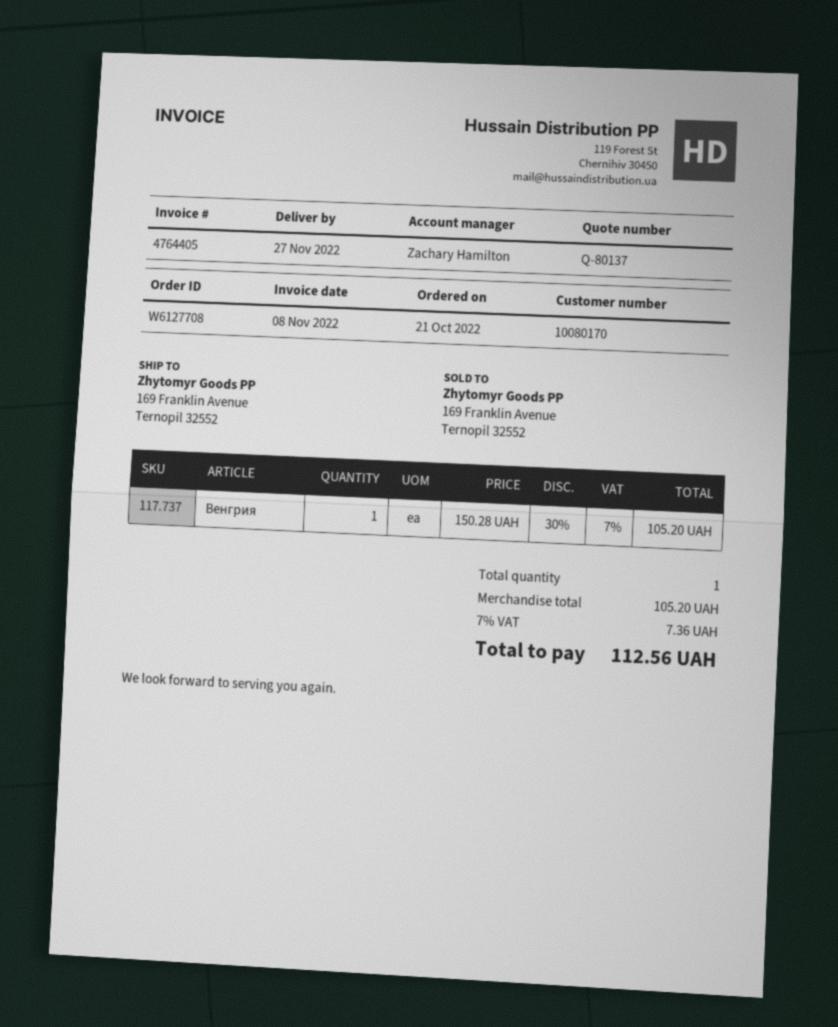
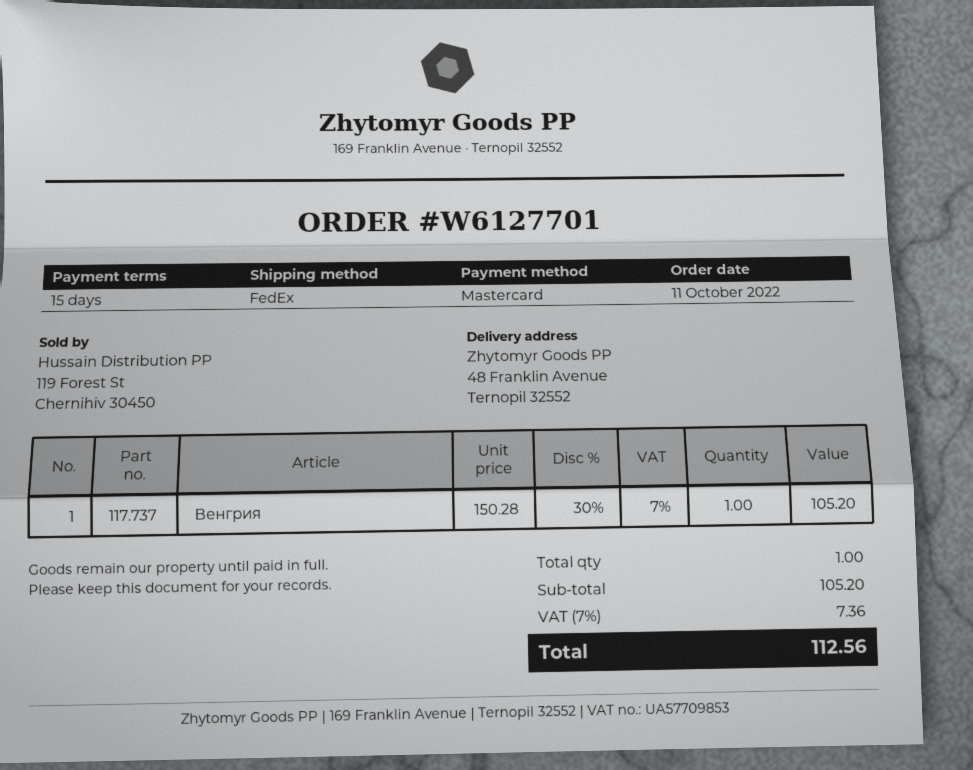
order number: W6127708 -> W6127701
order date: 2022-10-21 -> 2022-10-11
ship to: 169 Franklin Avenue, Ternopil 32552 -> 48 Franklin Avenue, Ternopil 32552

